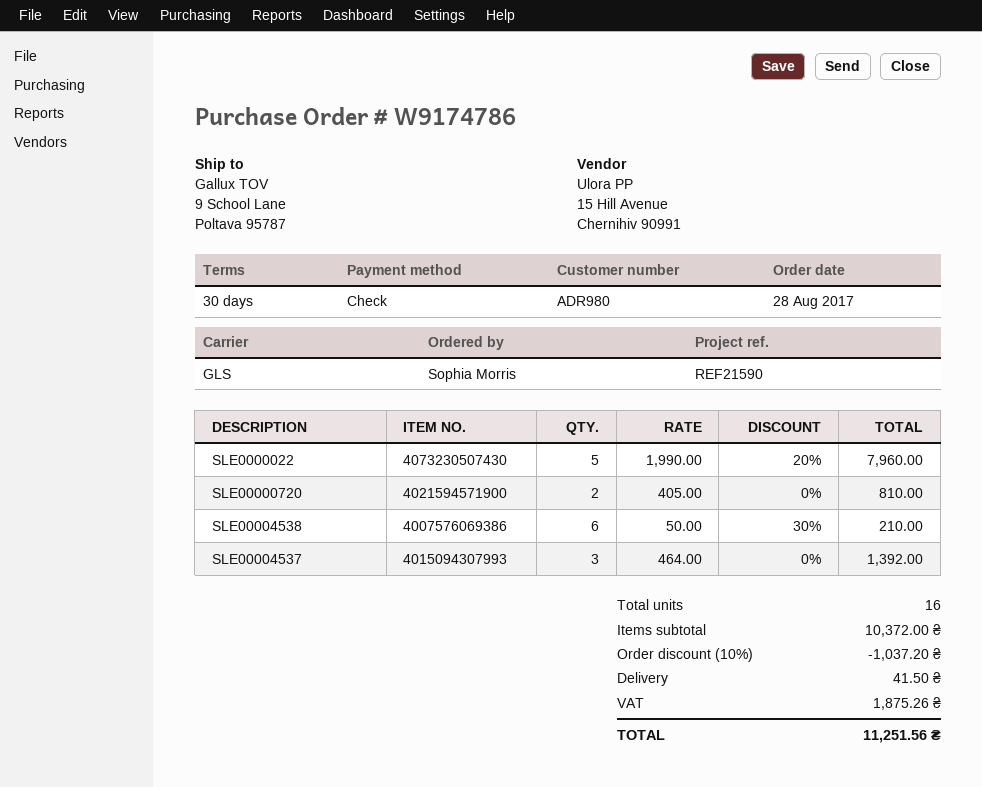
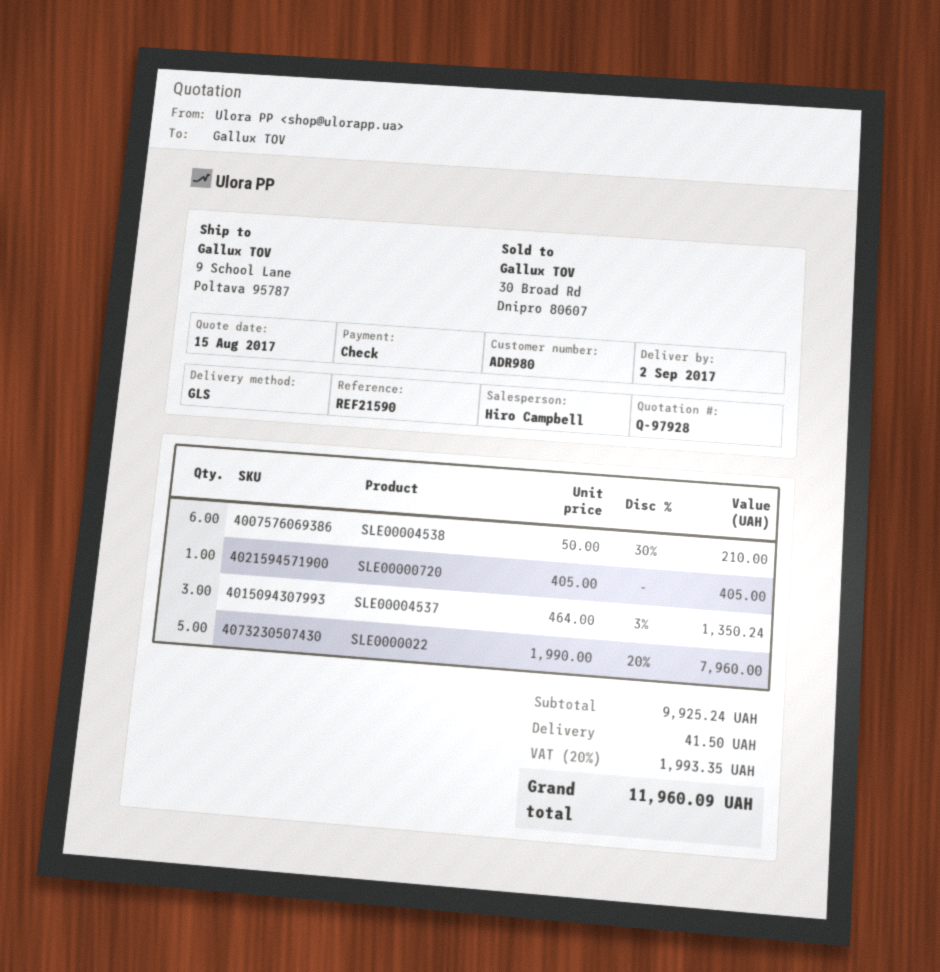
SLE00000720: 2 x 405.00 = 810.00 -> 1 x 405.00 = 405.00
SLE00004537: 3 x 464.00 = 1392.00 -> 3 x 464.00 - 3% = 1350.24
subtotal: 10372.00 -> 9925.24
discount: 10% = 1037.20 -> none
tax: 1875.26 -> 1993.35
total: 11251.56 -> 11960.09

